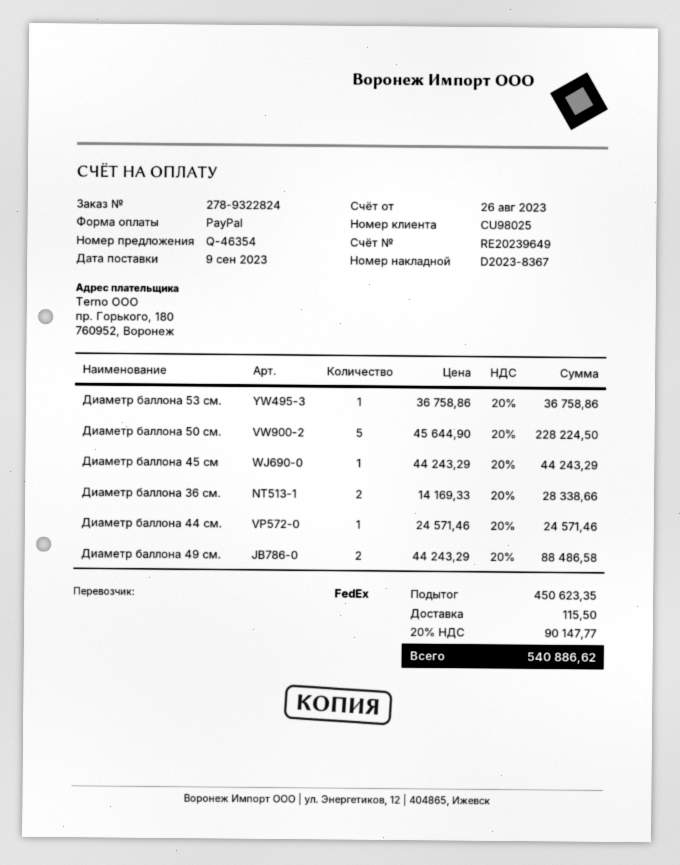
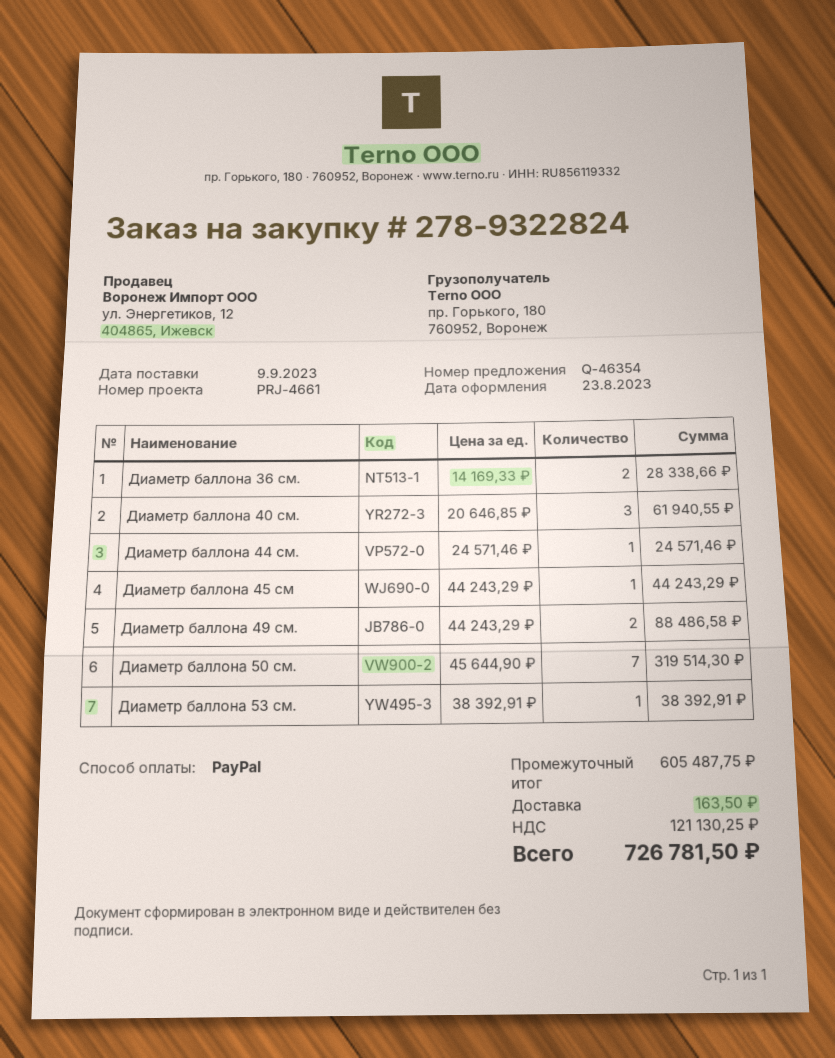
Диаметр баллона 53 см.: 1 x 36758.86 = 36758.86 -> 1 x 38392.91 = 38392.91
Диаметр баллона 50 см.: 5 x 45644.90 = 228224.50 -> 7 x 45644.90 = 319514.30
Диаметр баллона 40 см.: none -> 3 x 20646.85 = 61940.55
subtotal: 450623.35 -> 605487.75
shipping: 115.50 -> 163.50
tax: 90147.77 -> 121130.25
total: 540886.62 -> 726781.50

